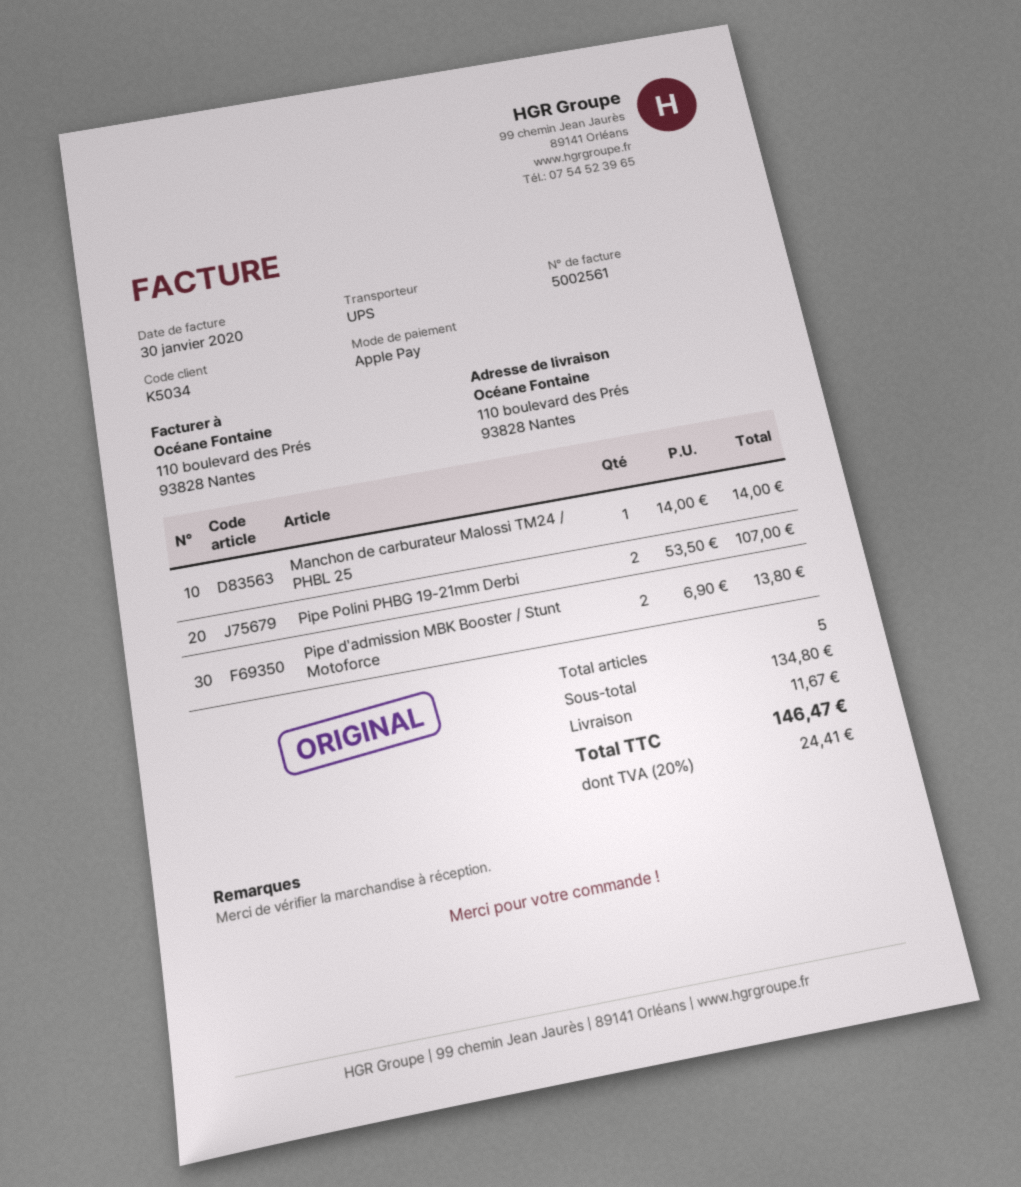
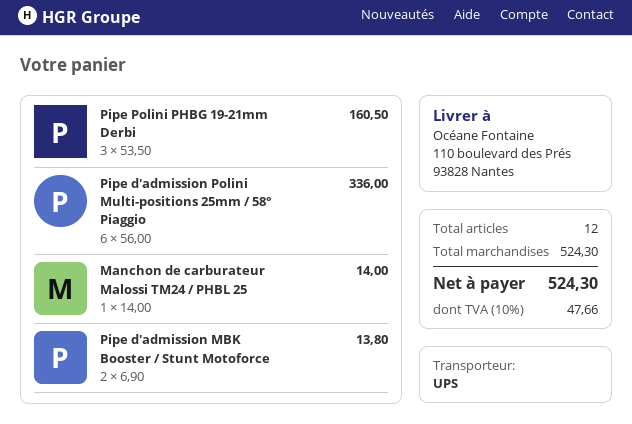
Pipe Polini PHBG 19-21mm Derbi: 2 x 53.50 = 107.00 -> 3 x 53.50 = 160.50
Pipe d'admission Polini Multi-positions 25mm / 58° Piaggio: none -> 6 x 56.00 = 336.00
total quantity: 5 -> 12
subtotal: 134.80 -> 524.30
shipping: 11.67 -> none
tax: 20% = 24.41 -> 10% = 47.66
total: 146.47 -> 524.30

